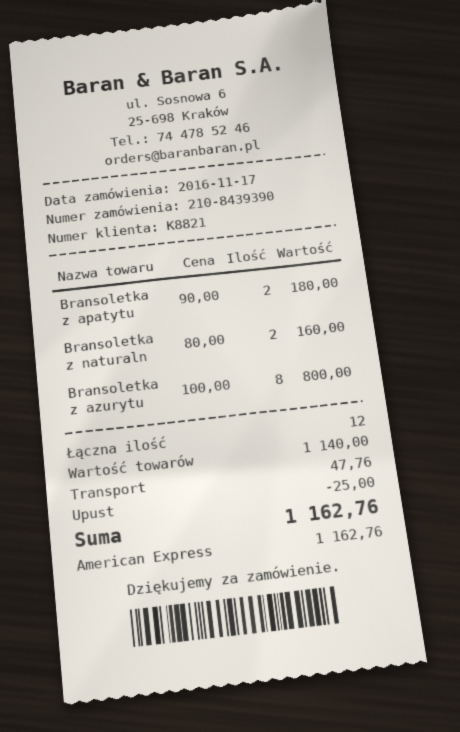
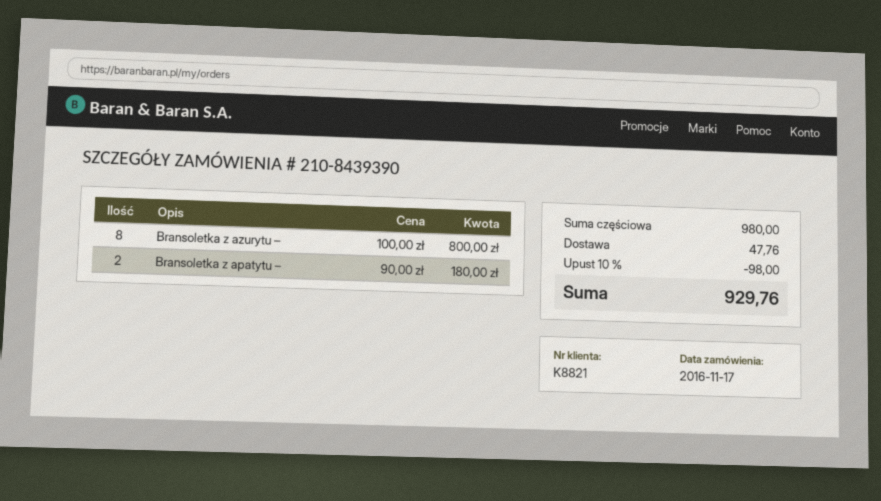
Bransoletka z naturaln: 2 x 80.00 = 160.00 -> none
subtotal: 1140.00 -> 980.00
discount: 25.00 -> 98.00
total: 1162.76 -> 929.76

